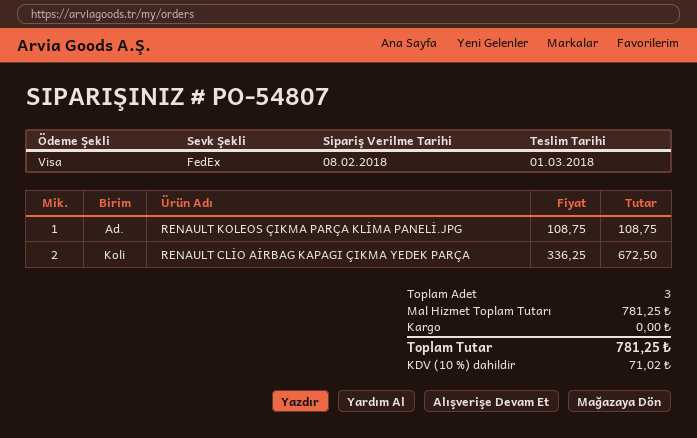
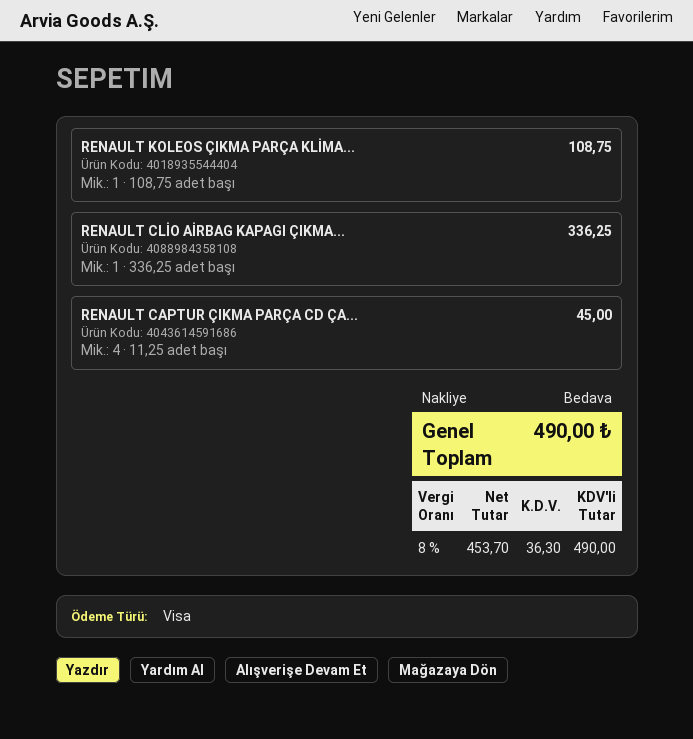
RENAULT CLİO AİRBAG KAPAGI ÇIKMA YEDEK PARÇA: 2 x 336.25 = 672.50 -> 1 x 336.25 = 336.25
RENAULT CAPTUR ÇIKMA PARÇA CD ÇA...: none -> 4 x 11.25 = 45.00
tax: 10% = 71.02 -> 8% = 36.30
total: 781.25 -> 490.00

